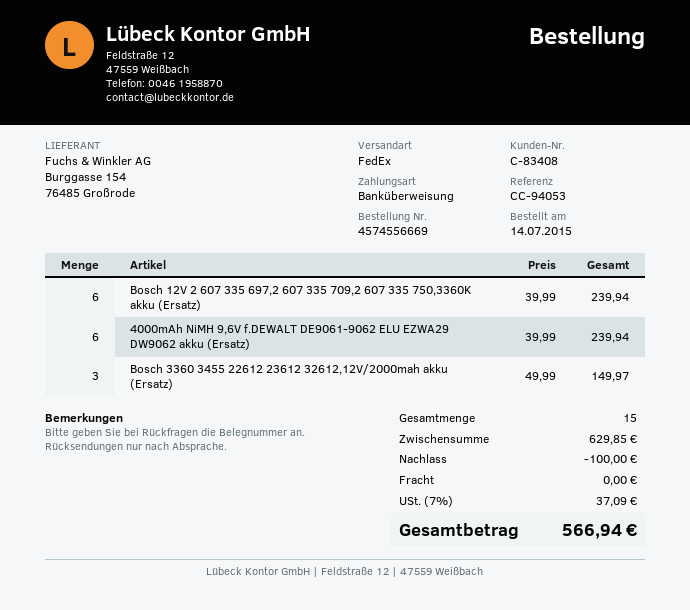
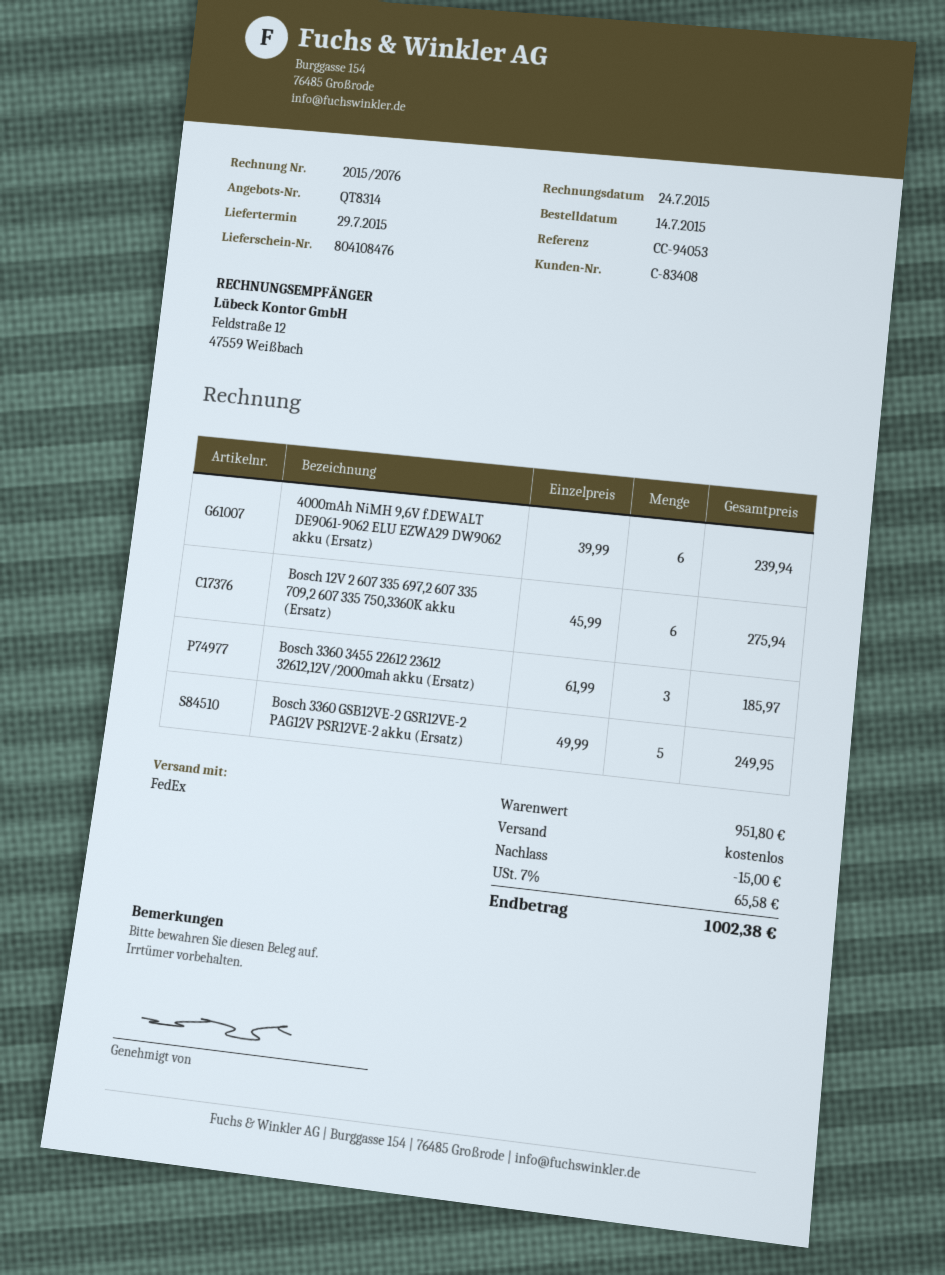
Bosch 12V 2 607 335 697,2 607 335 709,2 607 335 750,3360K akku (Ersatz): 6 x 39.99 = 239.94 -> 6 x 45.99 = 275.94
Bosch 3360 3455 22612 23612 32612,12V/2000mah akku (Ersatz): 3 x 49.99 = 149.97 -> 3 x 61.99 = 185.97
Bosch 3360 GSB12VE-2 GSR12VE-2 PAG12V PSR12VE-2 akku (Ersatz): none -> 5 x 49.99 = 249.95
subtotal: 629.85 -> 951.80
discount: 100.00 -> 15.00
tax: 7% = 37.09 -> 7% = 65.58
total: 566.94 -> 1002.38

